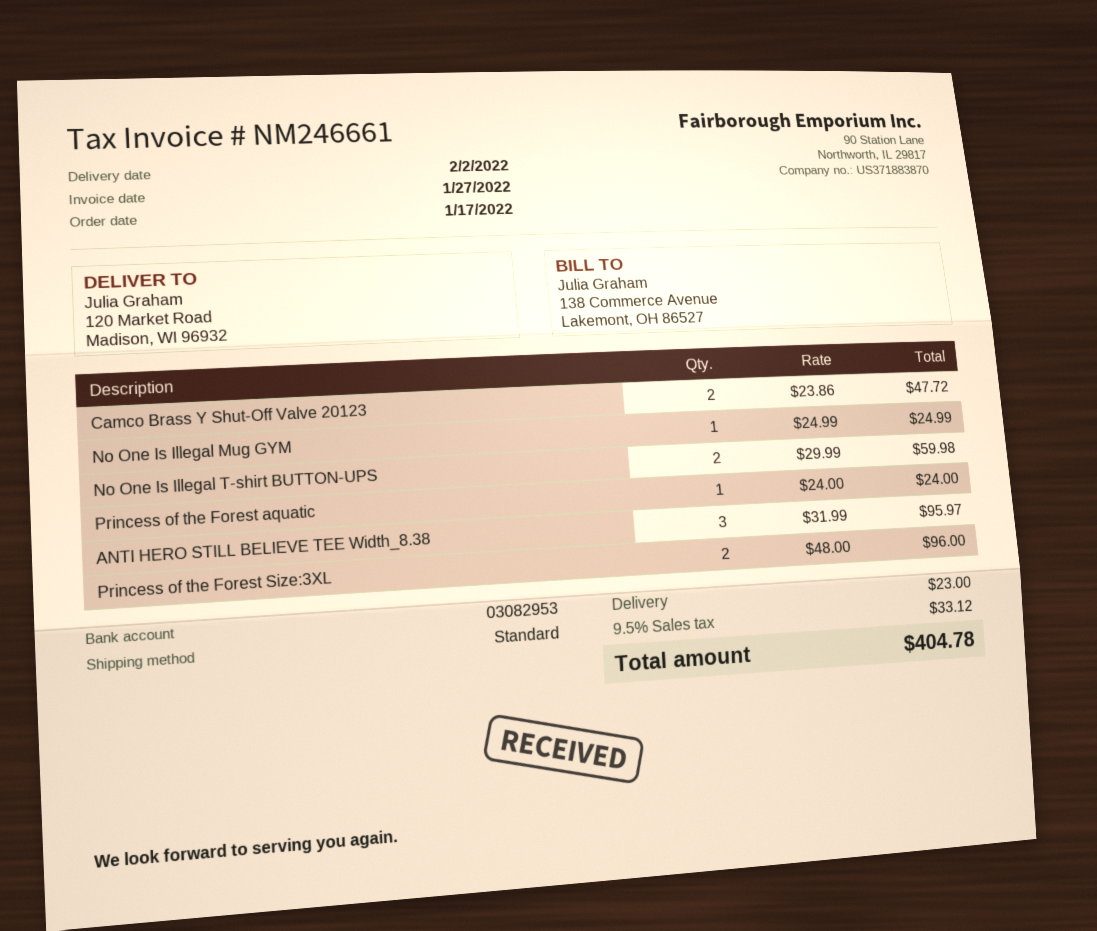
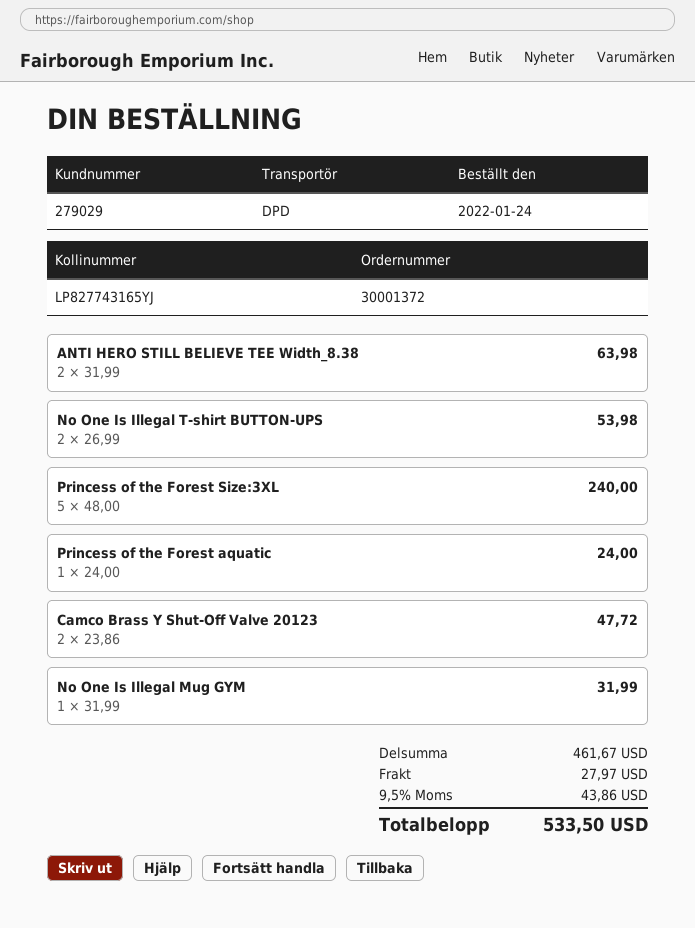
order date: 2022-01-17 -> 2022-01-24
shipping method: standard -> DPD
No One Is Illegal Mug GYM: 1 x 24.99 = 24.99 -> 1 x 31.99 = 31.99
No One Is Illegal T-shirt BUTTON-UPS: 2 x 29.99 = 59.98 -> 2 x 26.99 = 53.98
ANTI HERO STILL BELIEVE TEE Width_8.38: 3 x 31.99 = 95.97 -> 2 x 31.99 = 63.98
Princess of the Forest Size:3XL: 2 x 48.00 = 96.00 -> 5 x 48.00 = 240.00
shipping: 23.00 -> 27.97
tax: 9.5% = 33.12 -> 9.5% = 43.86
total: 404.78 -> 533.50

